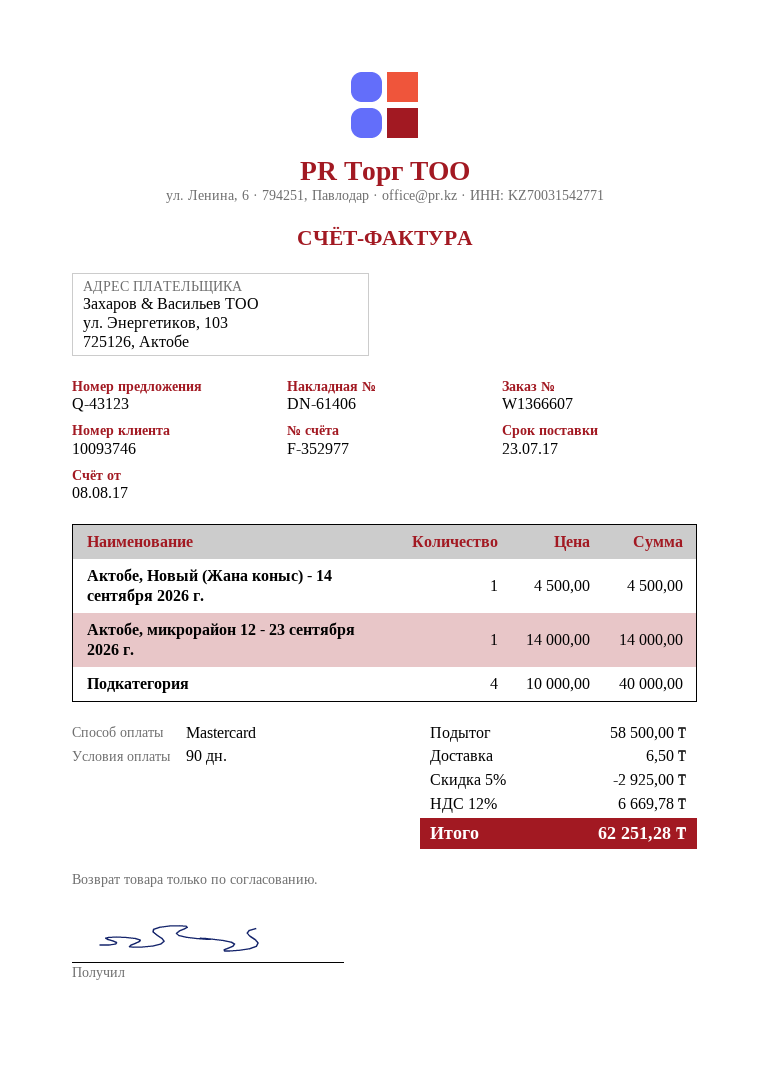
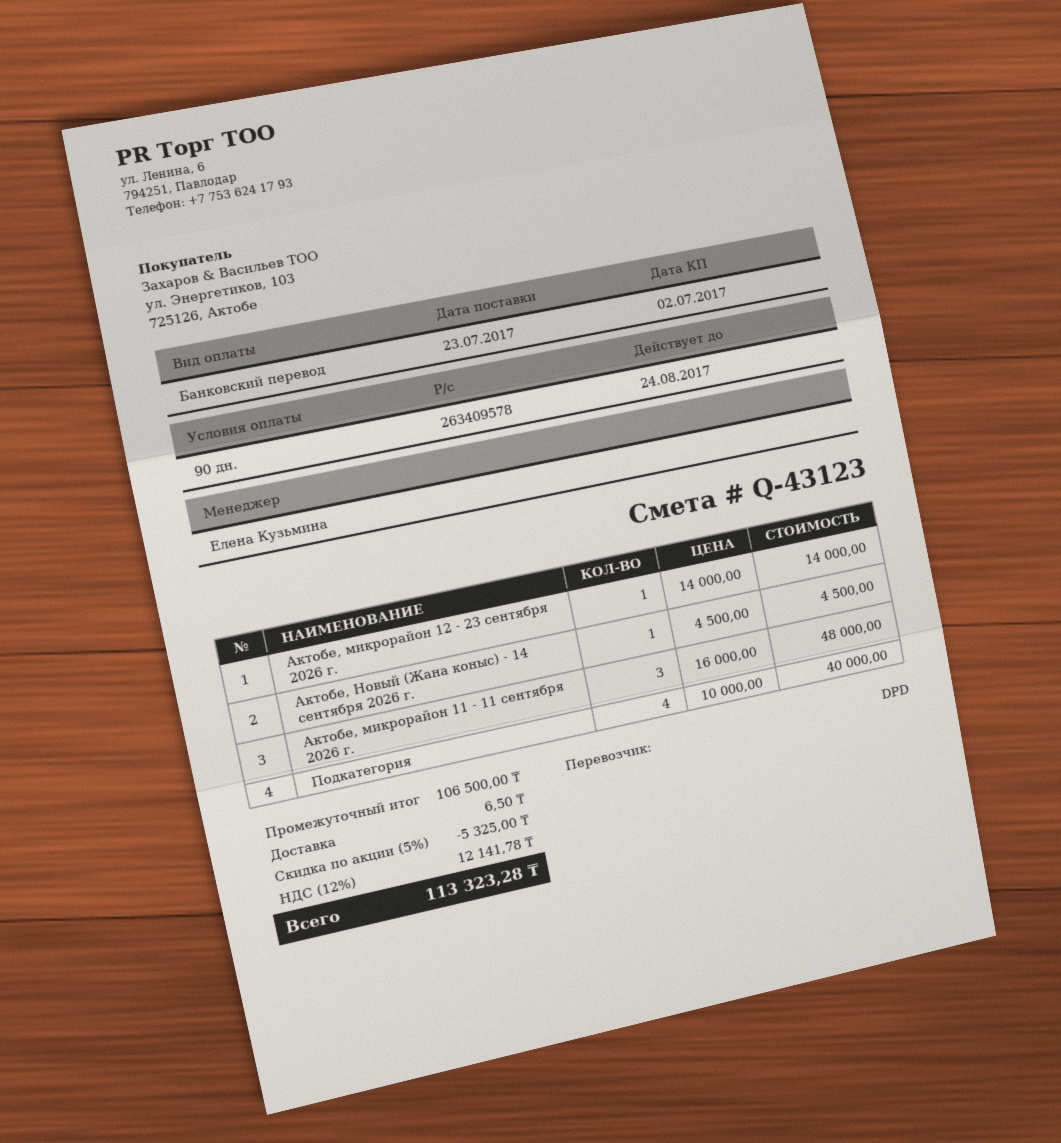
payment method: Mastercard -> bank transfer
Актобе, микрорайон 11 - 11 сентября 2026 г.: none -> 3 x 16000.00 = 48000.00
subtotal: 58500.00 -> 106500.00
discount: 5% = 2925.00 -> 5% = 5325.00
tax: 12% = 6669.78 -> 12% = 12141.78
total: 62251.28 -> 113323.28

